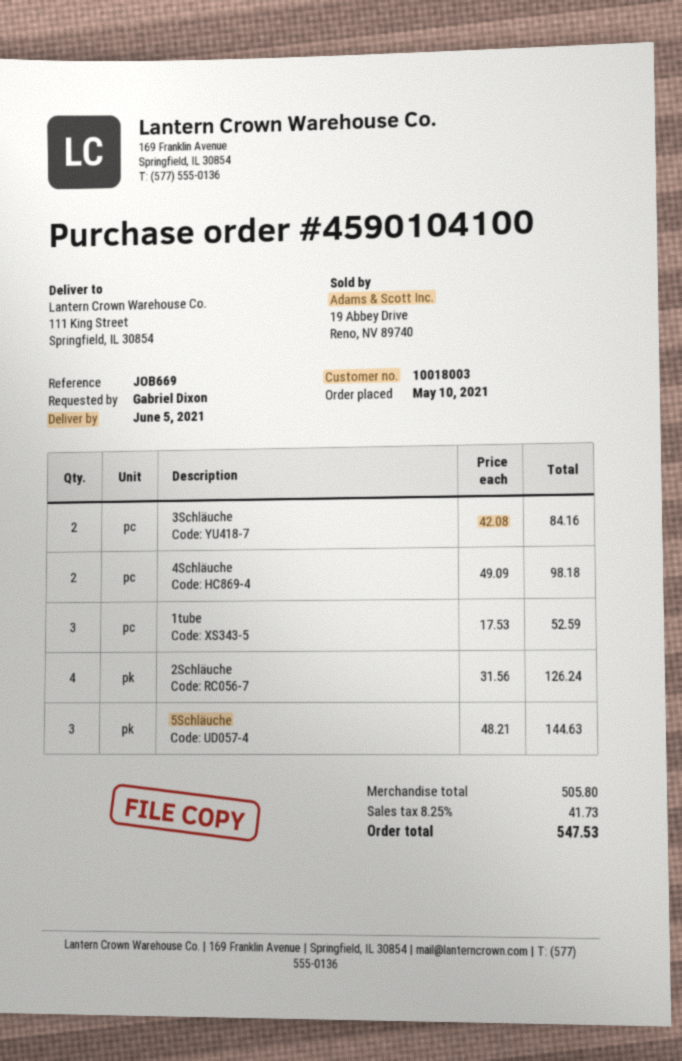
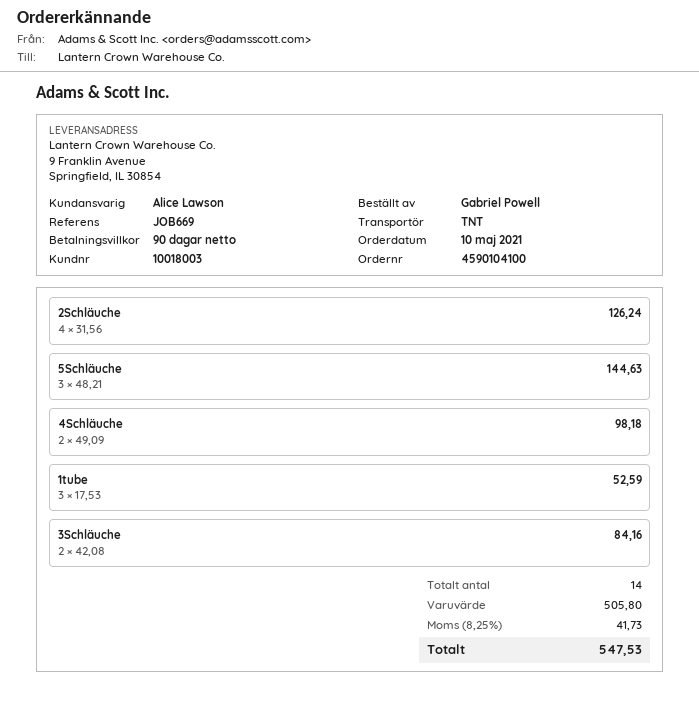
ordered by: Gabriel Dixon -> Gabriel Powell
ship to: 111 King Street, Springfield, IL 30854 -> 9 Franklin Avenue, Springfield, IL 30854

